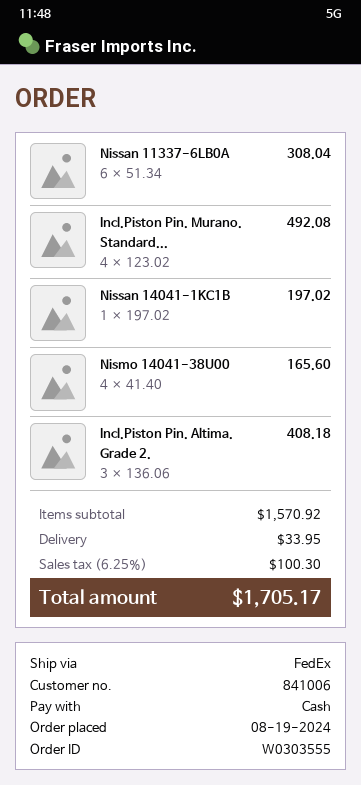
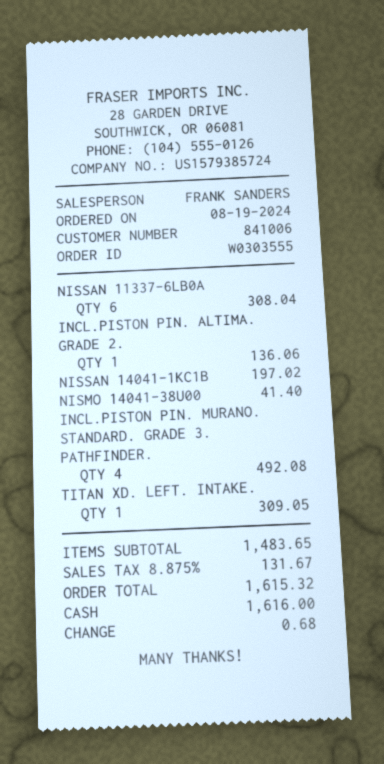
Nismo 14041-38U00: 4 for 165.60 -> 1 for 41.40
Incl.Piston Pin. Altima. Grade 2.: 3 for 408.18 -> 1 for 136.06
TITAN XD. LEFT. INTAKE.: none -> 1 for 309.05
subtotal: 1570.92 -> 1483.65
shipping: 33.95 -> none
tax: 6.25% = 100.30 -> 8.875% = 131.67
total: 1705.17 -> 1615.32

